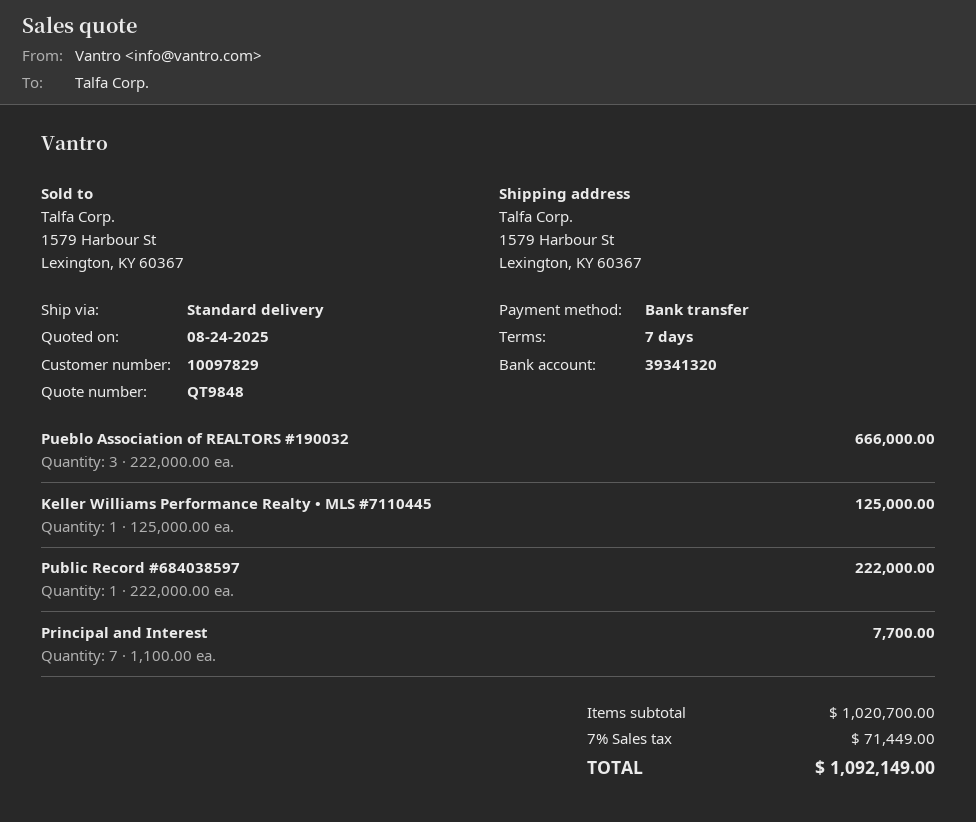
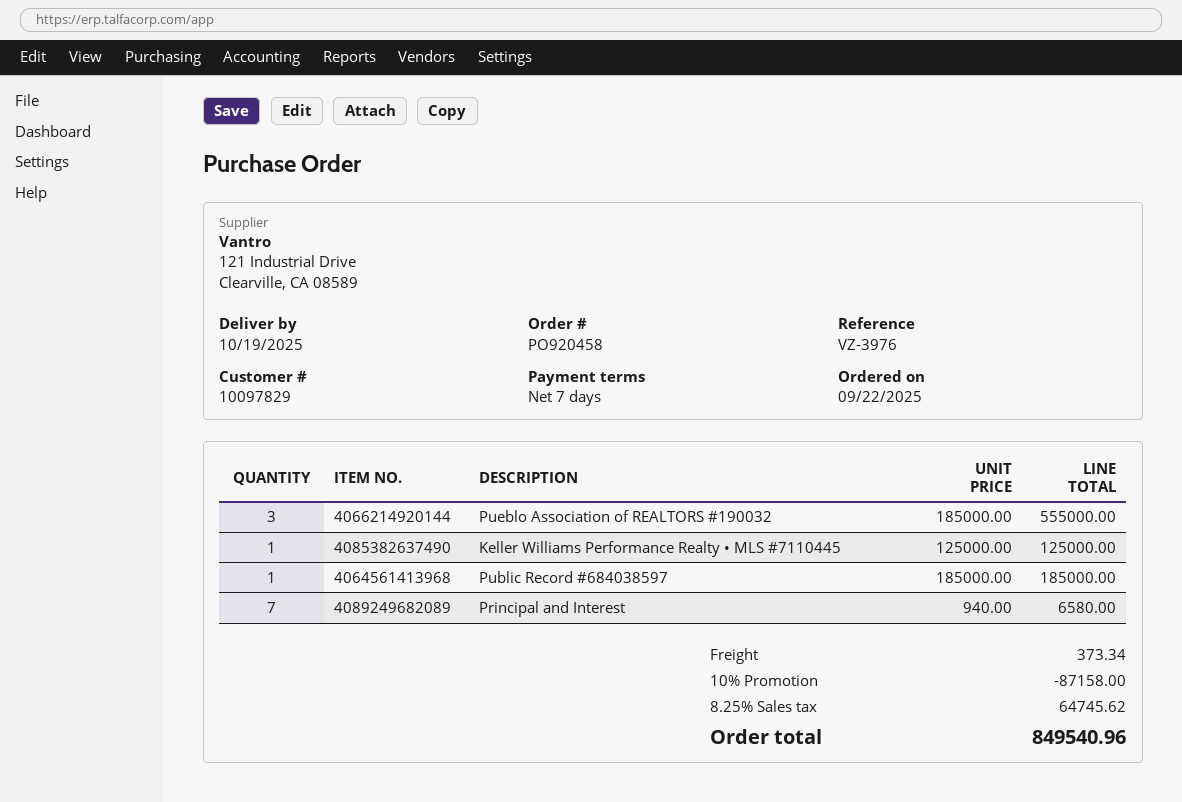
Pueblo Association of REALTORS #190032: 3 x 222000.00 = 666000.00 -> 3 x 185000.00 = 555000.00
Public Record #684038597: 1 x 222000.00 = 222000.00 -> 1 x 185000.00 = 185000.00
Principal and Interest: 7 x 1100.00 = 7700.00 -> 7 x 940.00 = 6580.00
discount: none -> 10% = 87158.00
shipping: none -> 373.34
tax: 7% = 71449.00 -> 8.25% = 64745.62
total: 1092149.00 -> 849540.96

